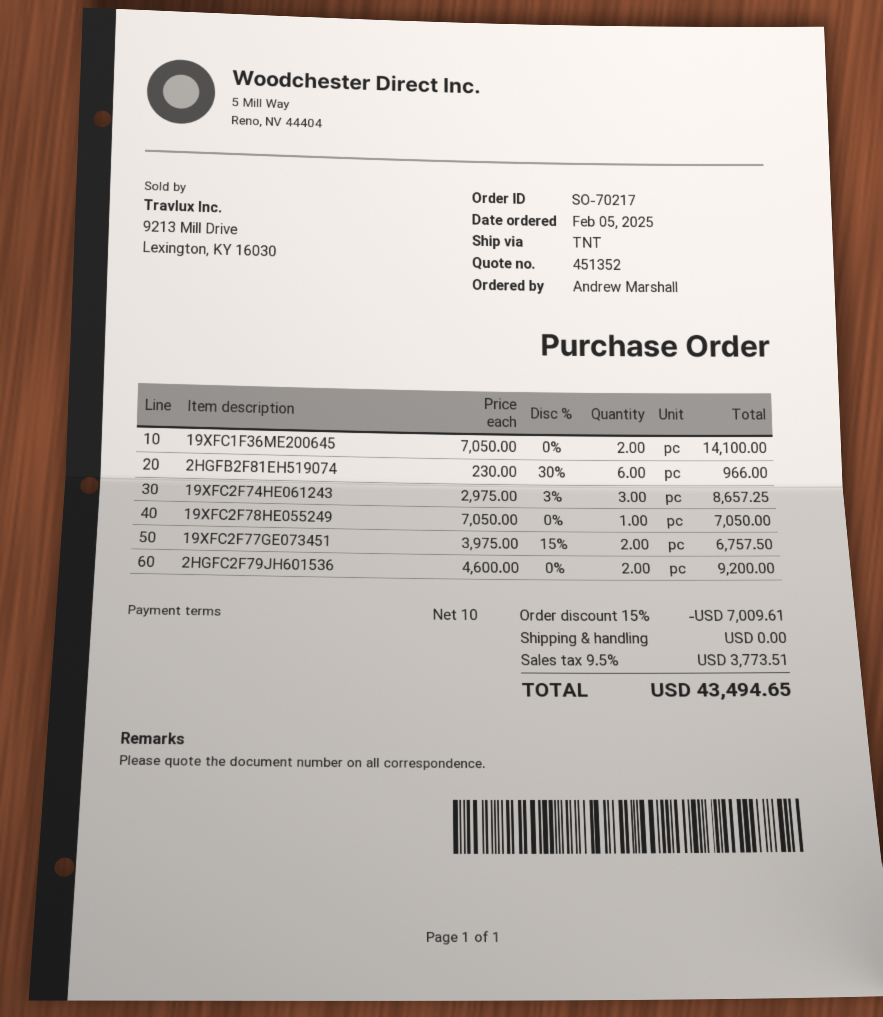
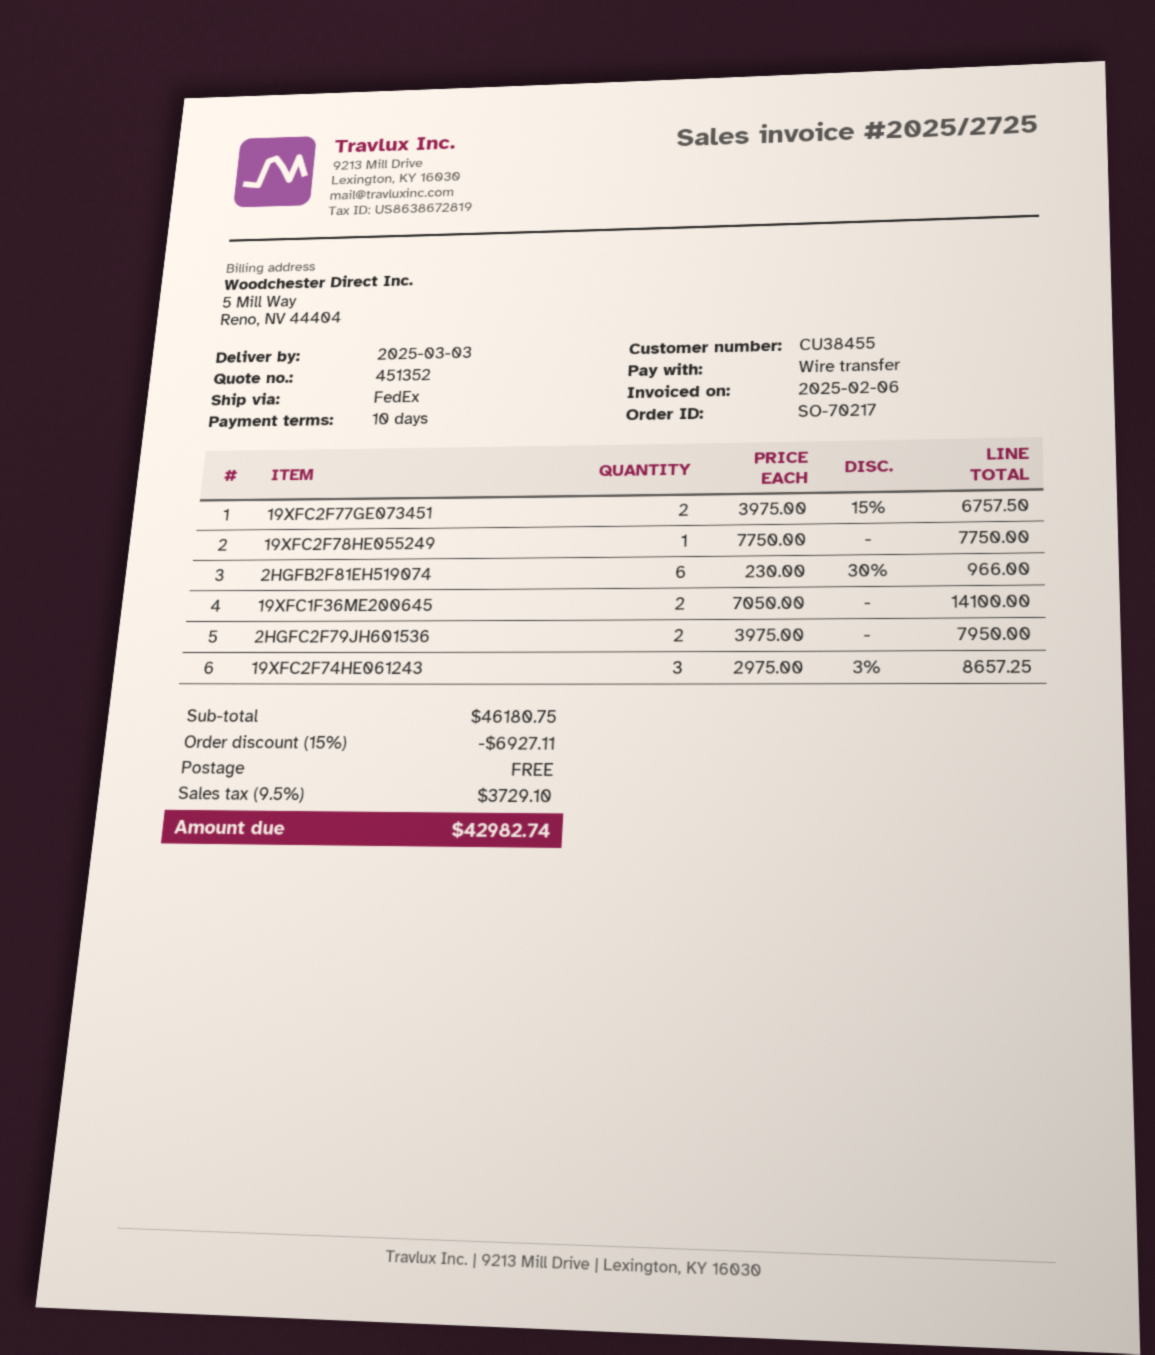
shipping method: TNT -> FedEx
19XFC2F78HE055249: 1 x 7050.00 = 7050.00 -> 1 x 7750.00 = 7750.00
2HGFC2F79JH601536: 2 x 4600.00 = 9200.00 -> 2 x 3975.00 = 7950.00
discount: 15% = 7009.61 -> 15% = 6927.11
tax: 9.5% = 3773.51 -> 9.5% = 3729.10
total: 43494.65 -> 42982.74

